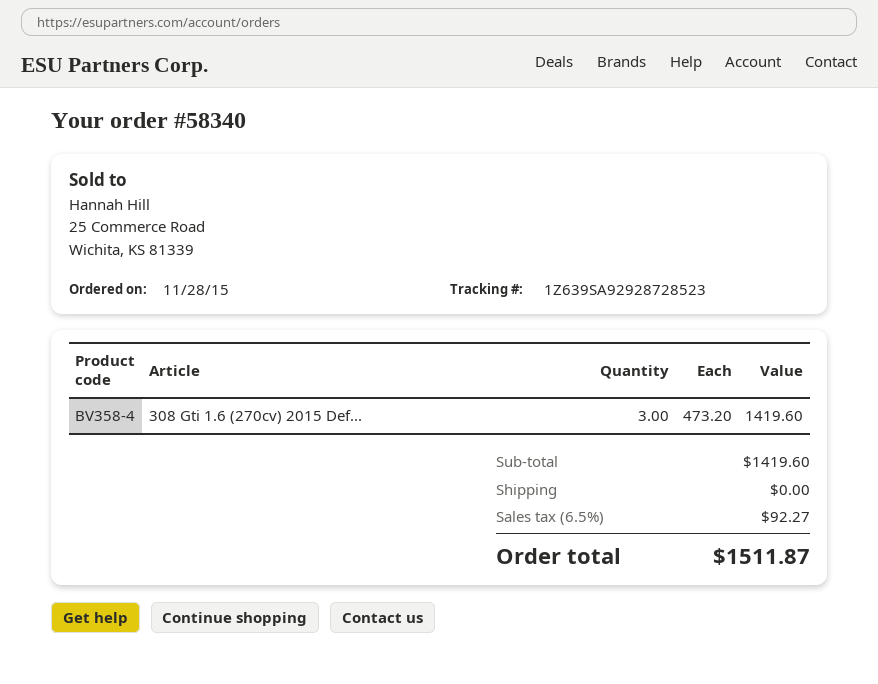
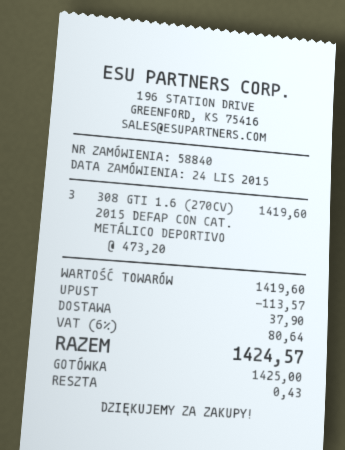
order number: 58340 -> 58840
order date: 2015-11-28 -> 2015-11-24
discount: none -> 113.57
shipping: 0.00 -> 37.90
tax: 6.5% = 92.27 -> 6% = 80.64
total: 1511.87 -> 1424.57

